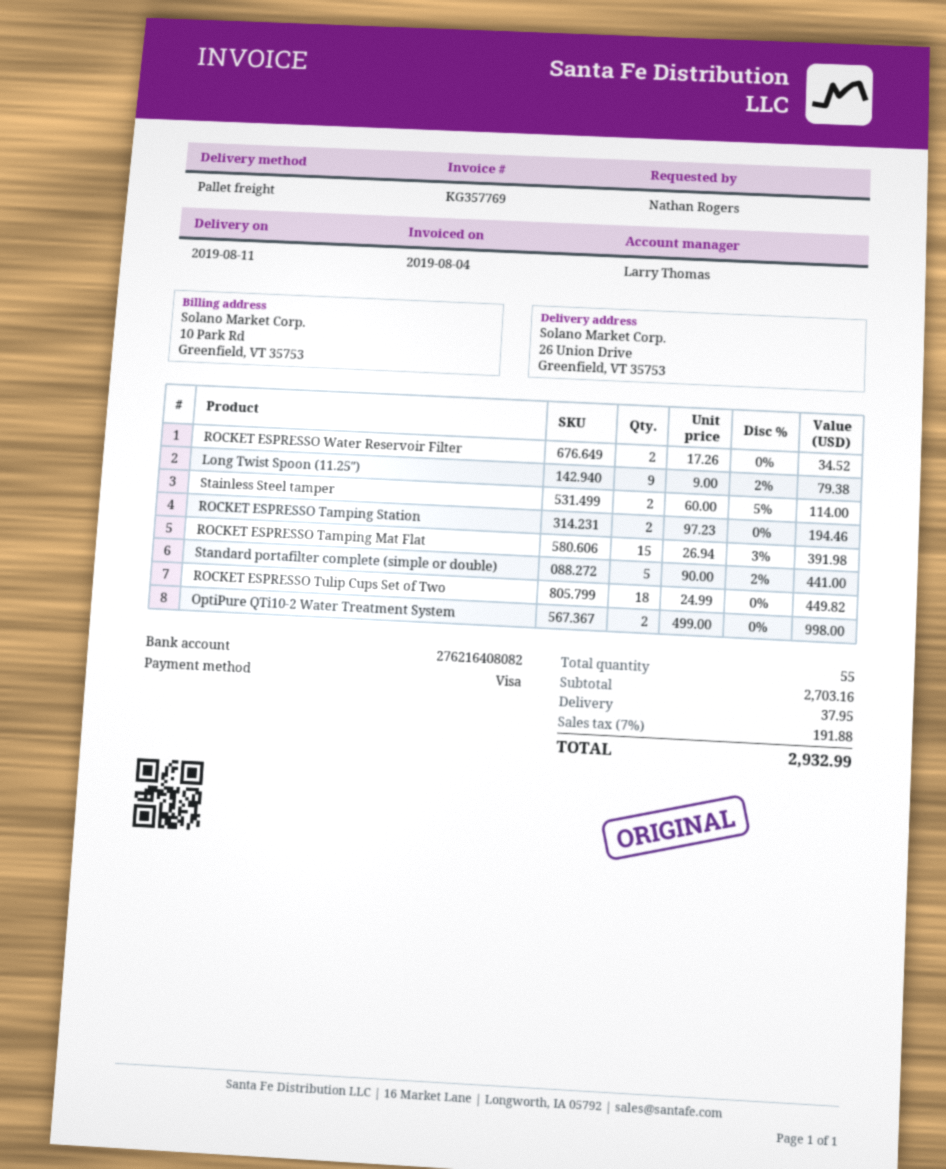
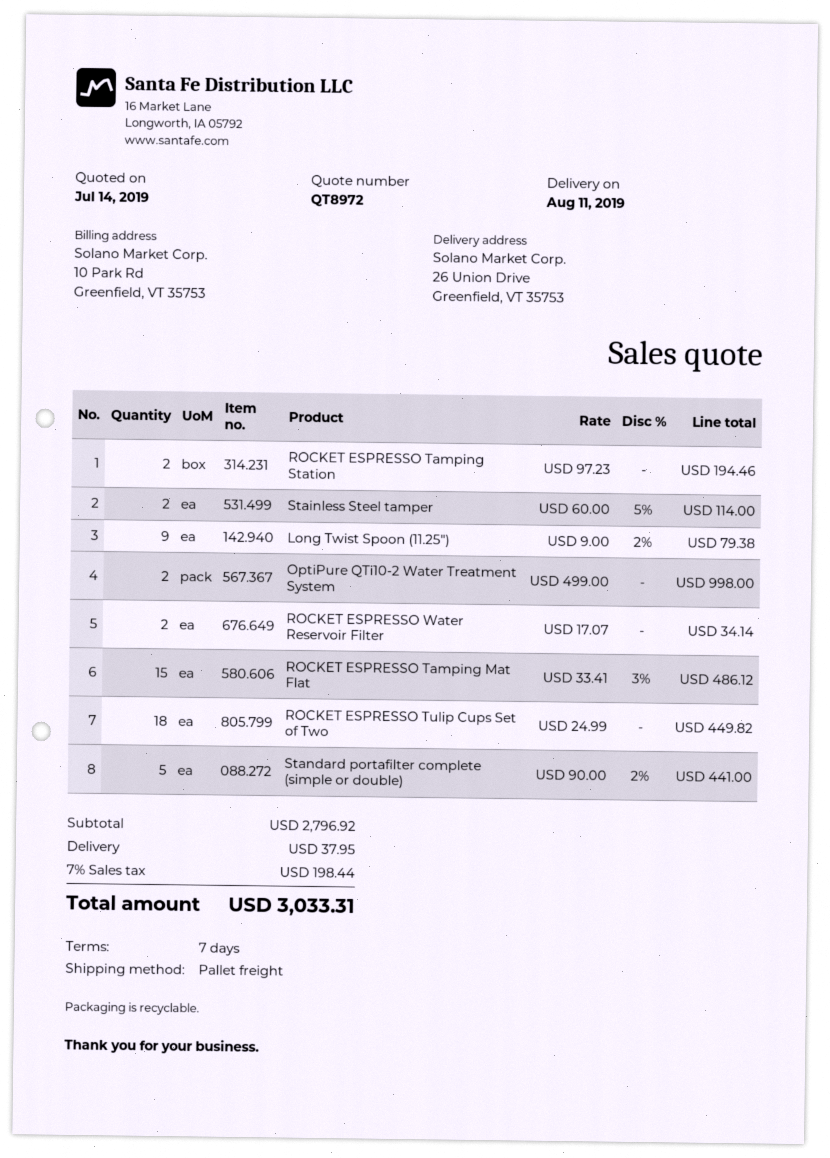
ROCKET ESPRESSO Water Reservoir Filter: 2 x 17.26 = 34.52 -> 2 x 17.07 = 34.14
ROCKET ESPRESSO Tamping Mat Flat: 15 x 26.94 - 3% = 391.98 -> 15 x 33.41 - 3% = 486.12
subtotal: 2703.16 -> 2796.92
tax: 7% = 191.88 -> 7% = 198.44
total: 2932.99 -> 3033.31

